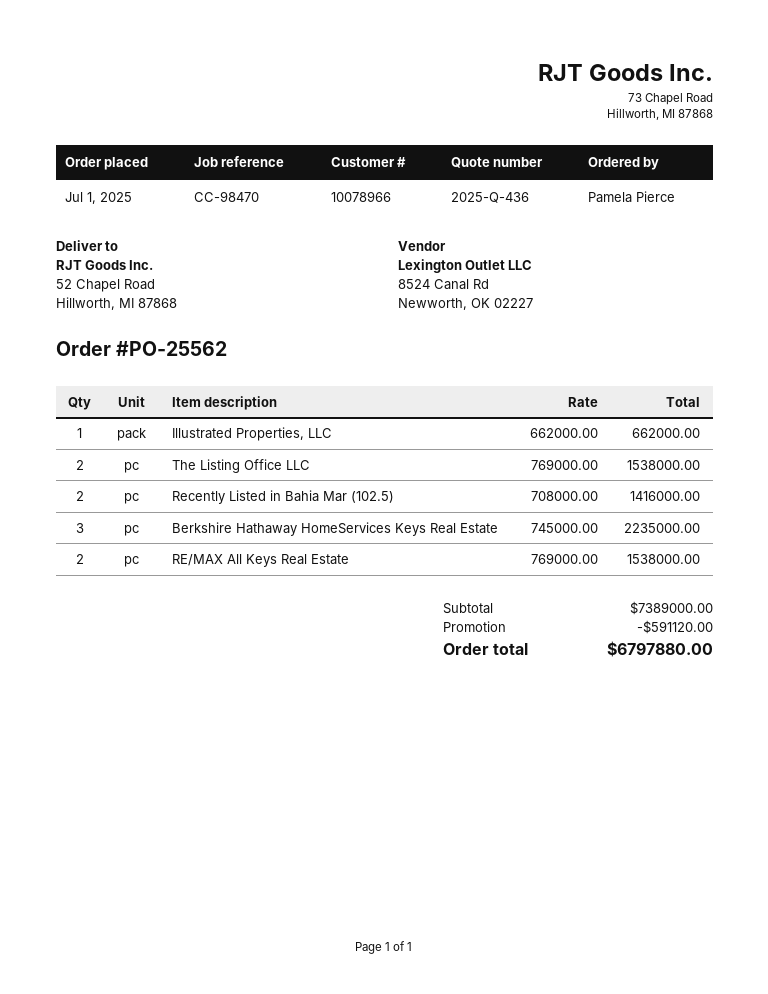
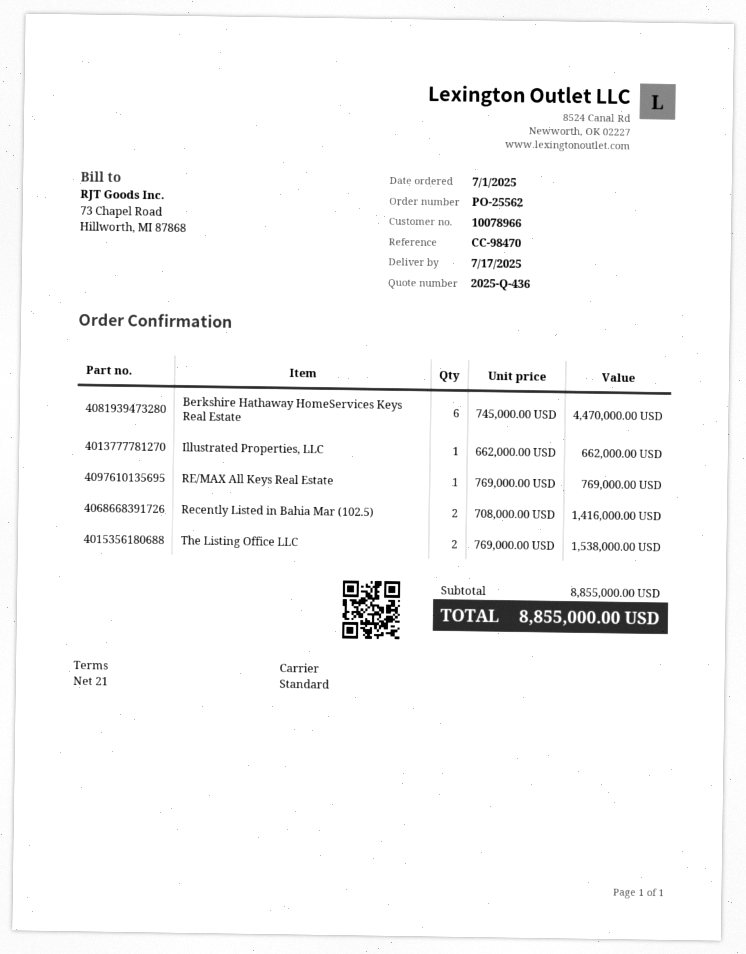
Berkshire Hathaway HomeServices Keys Real Estate: 3 x 745000.00 = 2235000.00 -> 6 x 745000.00 = 4470000.00
RE/MAX All Keys Real Estate: 2 x 769000.00 = 1538000.00 -> 1 x 769000.00 = 769000.00
subtotal: 7389000.00 -> 8855000.00
discount: 591120.00 -> none
total: 6797880.00 -> 8855000.00

